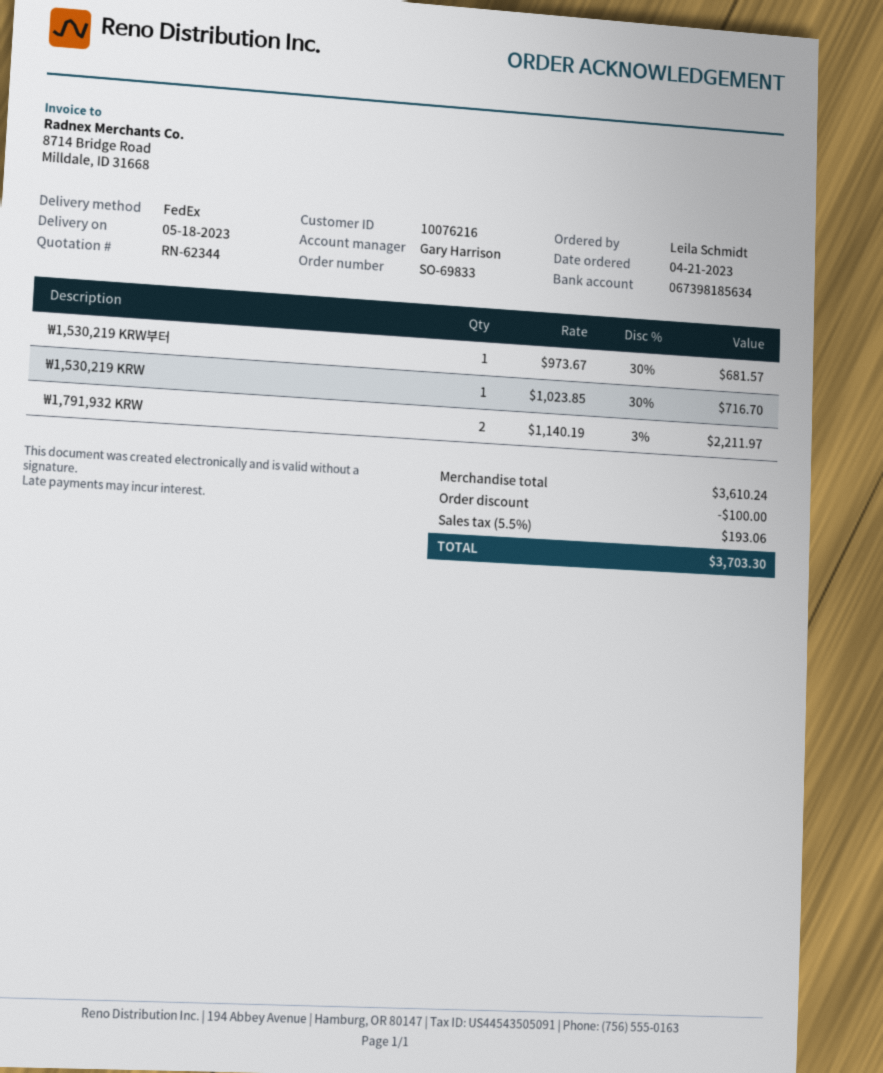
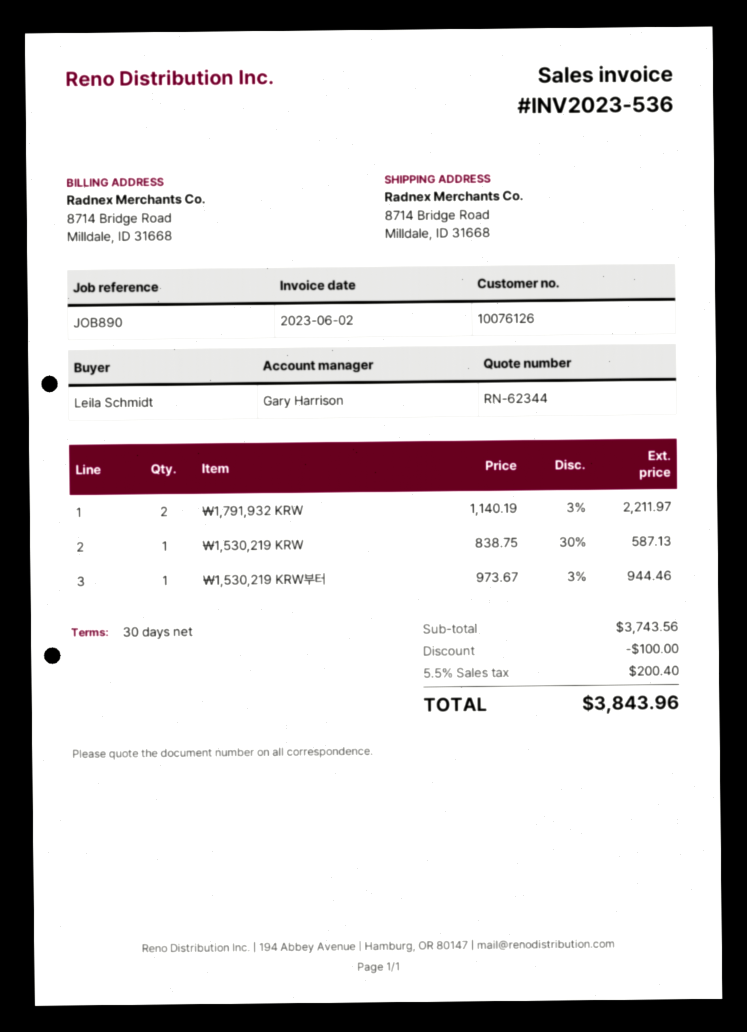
customer number: 10076216 -> 10076126
₩1,530,219 KRW부터: 1 x 973.67 - 30% = 681.57 -> 1 x 973.67 - 3% = 944.46
₩1,530,219 KRW: 1 x 1023.85 - 30% = 716.70 -> 1 x 838.75 - 30% = 587.13
subtotal: 3610.24 -> 3743.56
tax: 5.5% = 193.06 -> 5.5% = 200.40
total: 3703.30 -> 3843.96

